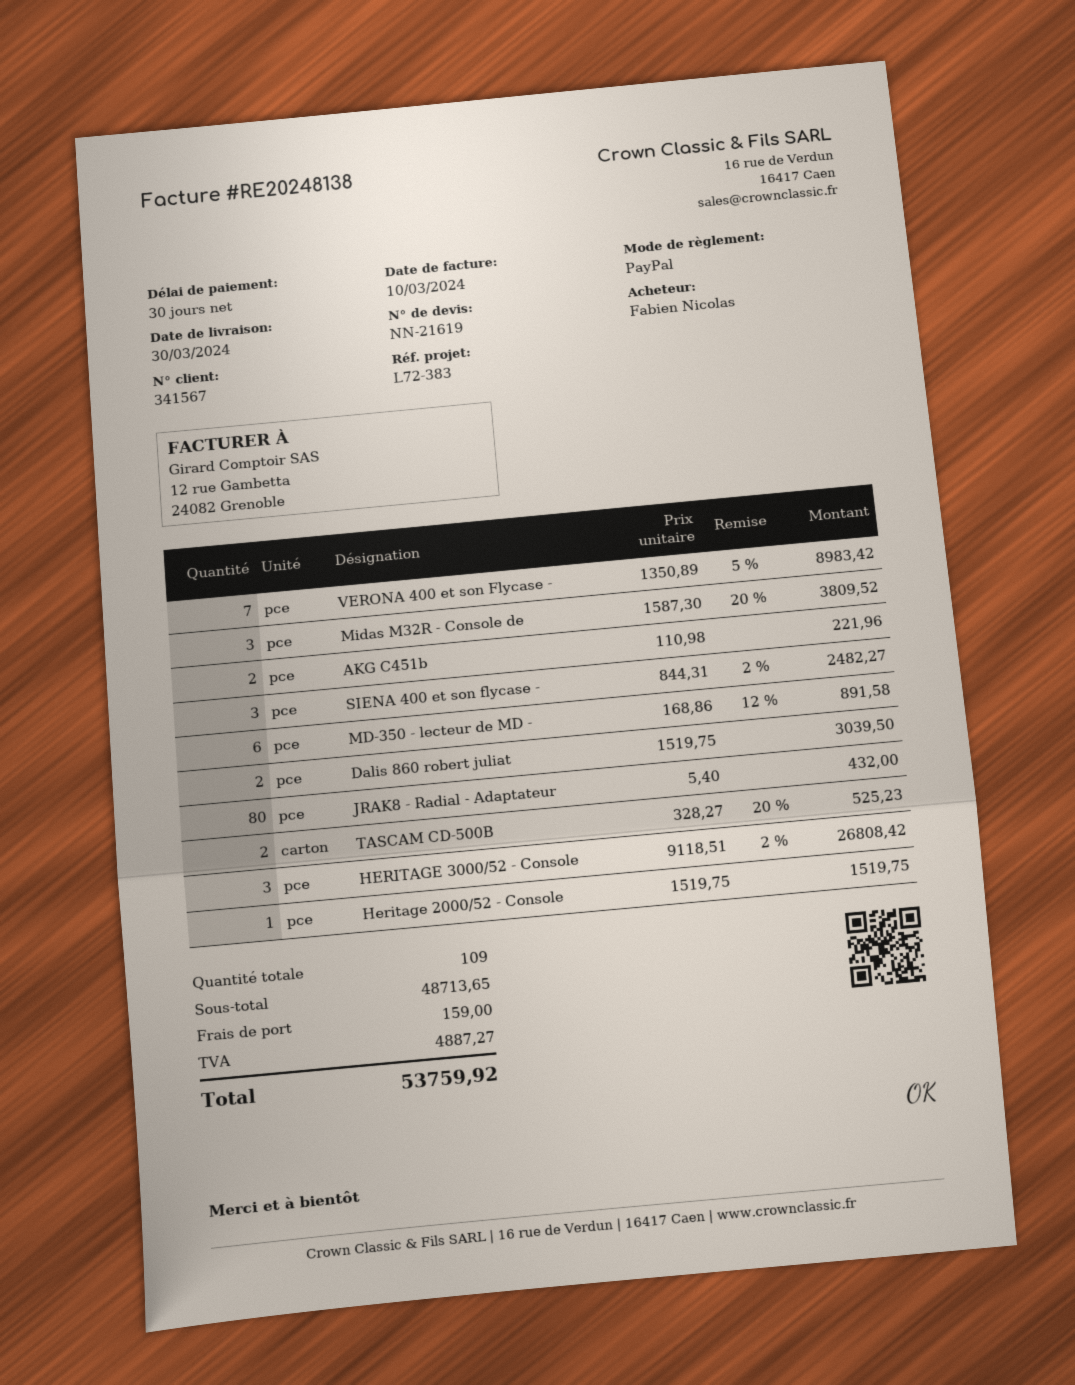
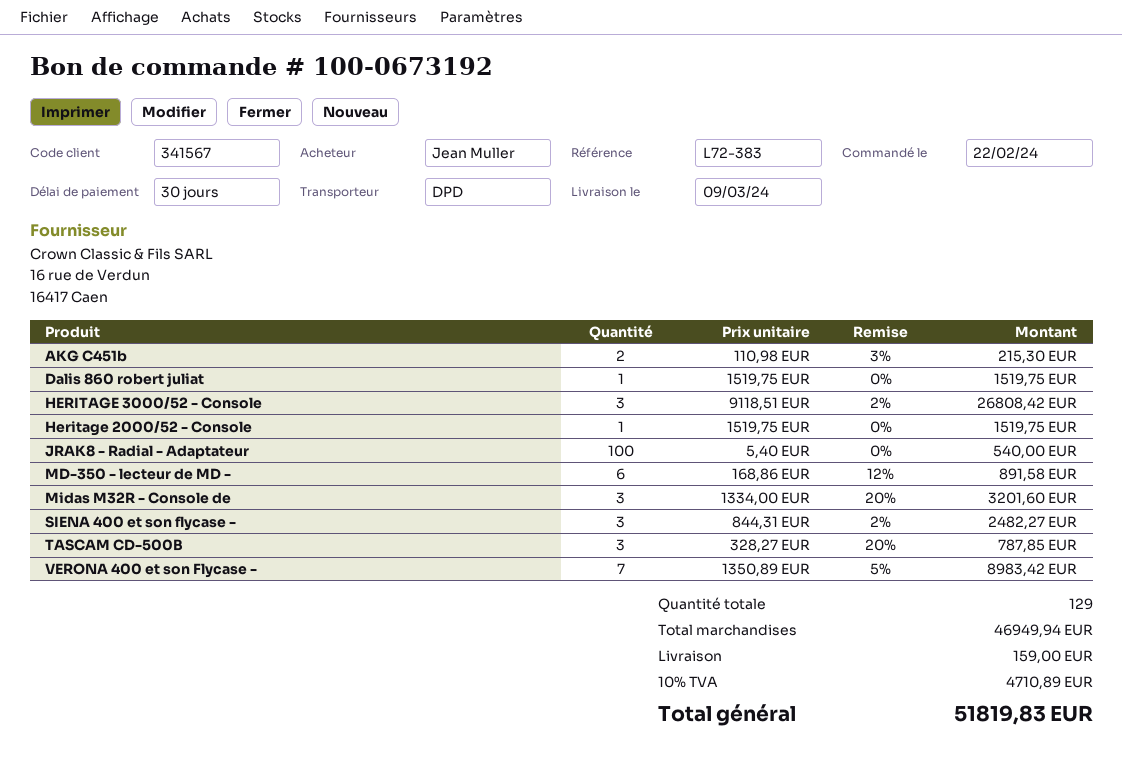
delivery date: 2024-03-30 -> 2024-03-09
ordered by: Fabien Nicolas -> Jean Muller
Midas M32R - Console de: 3 x 1587.30 - 20% = 3809.52 -> 3 x 1334.00 - 20% = 3201.60
AKG C451b: 2 x 110.98 = 221.96 -> 2 x 110.98 - 3% = 215.30
Dalis 860 robert juliat: 2 x 1519.75 = 3039.50 -> 1 x 1519.75 = 1519.75
JRAK8 - Radial - Adaptateur: 80 x 5.40 = 432.00 -> 100 x 5.40 = 540.00
TASCAM CD-500B: 2 x 328.27 - 20% = 525.23 -> 3 x 328.27 - 20% = 787.85
total quantity: 109 -> 129
subtotal: 48713.65 -> 46949.94
tax: 4887.27 -> 4710.89
total: 53759.92 -> 51819.83

